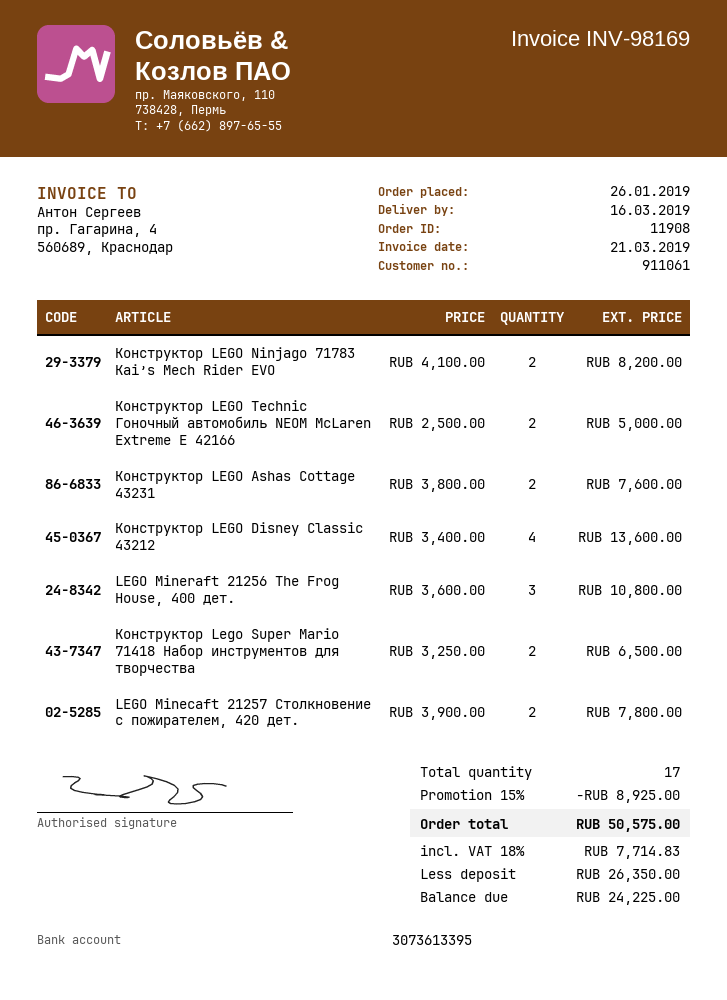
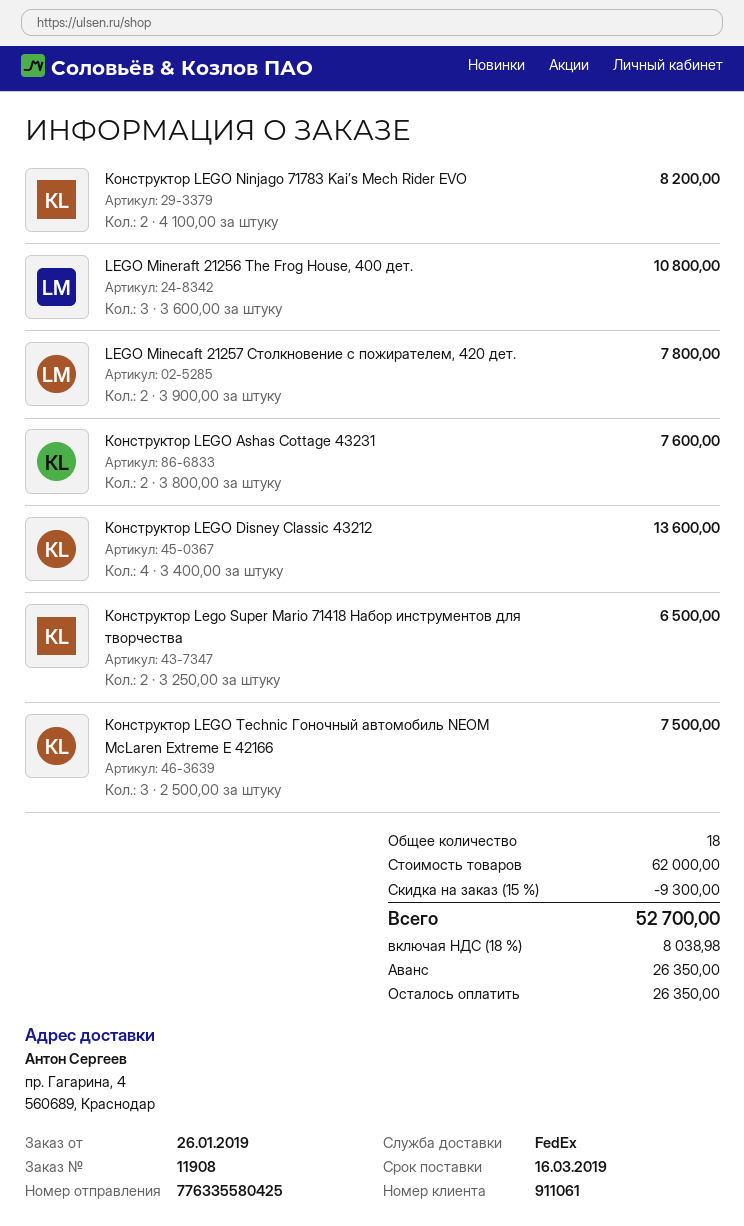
Конструктор LEGO Technic Гоночный автомобиль NEOM McLaren Extreme E 42166: 2 x 2500.00 = 5000.00 -> 3 x 2500.00 = 7500.00
total quantity: 17 -> 18
discount: 15% = 8925.00 -> 15% = 9300.00
tax: 18% = 7714.83 -> 18% = 8038.98
total: 50575.00 -> 52700.00
balance: 24225.00 -> 26350.00

